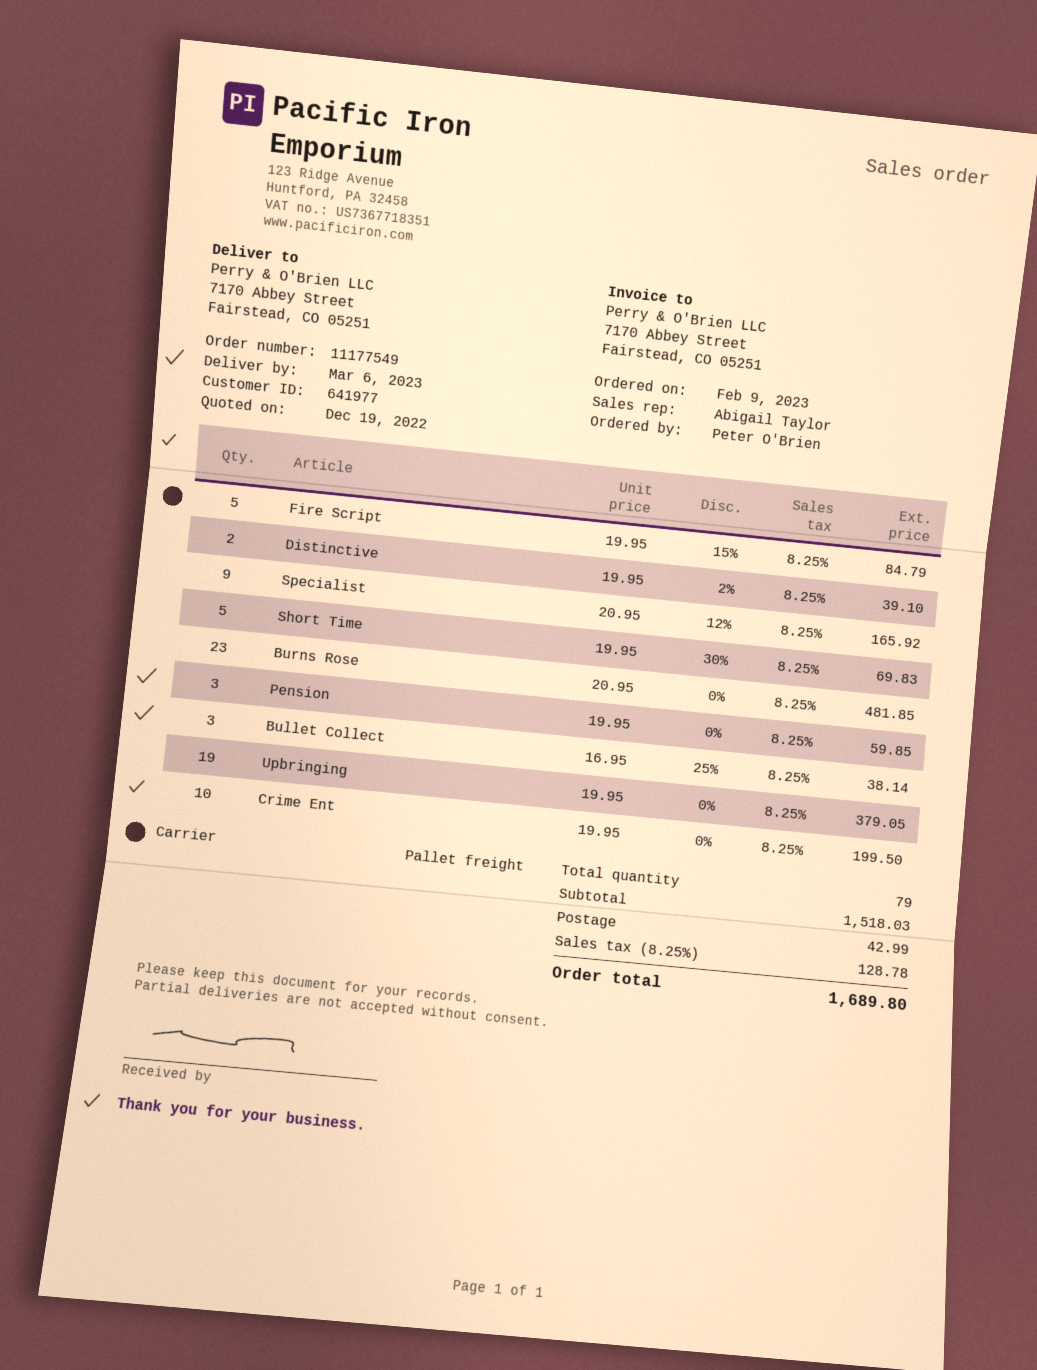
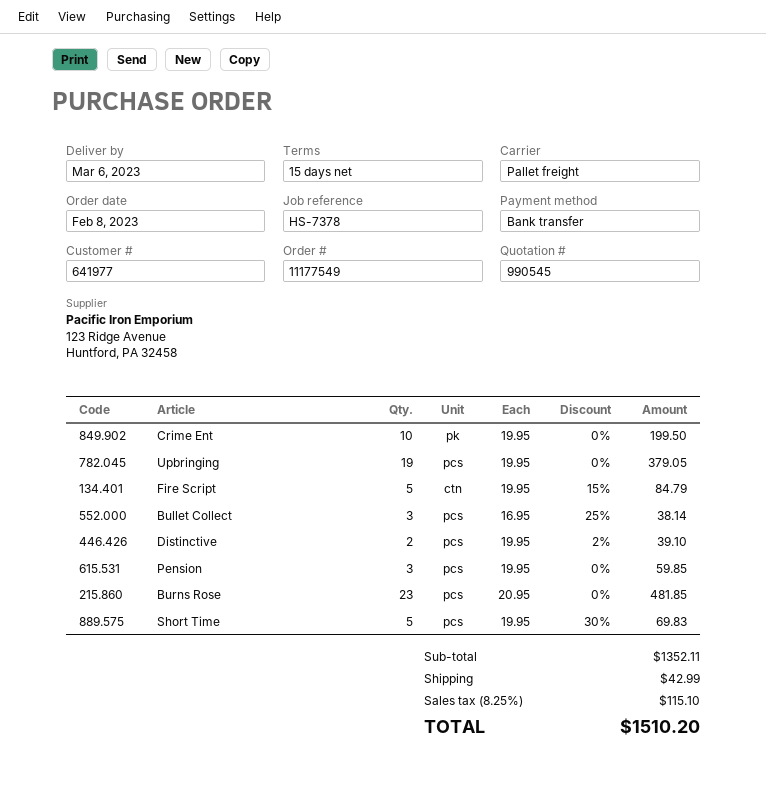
order date: 2023-02-09 -> 2023-02-08
Specialist: 9 x 20.95 - 12% = 165.92 -> none
subtotal: 1518.03 -> 1352.11
tax: 8.25% = 128.78 -> 8.25% = 115.10
total: 1689.80 -> 1510.20

